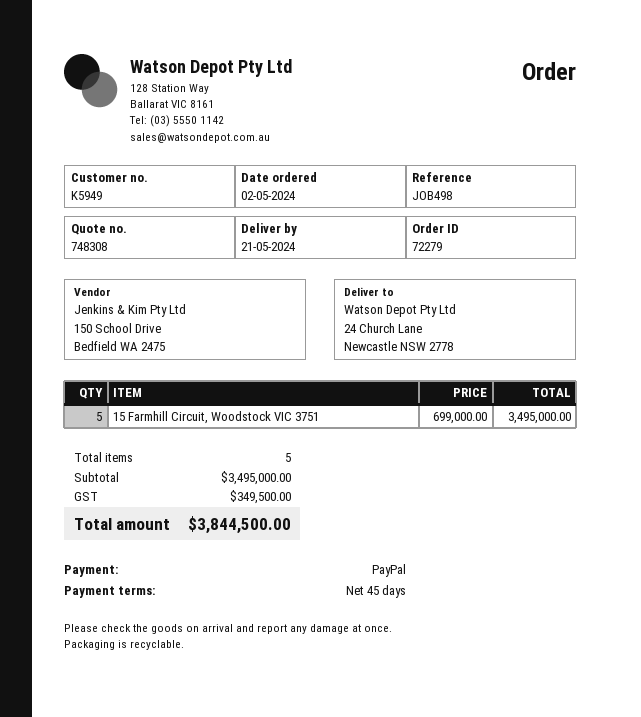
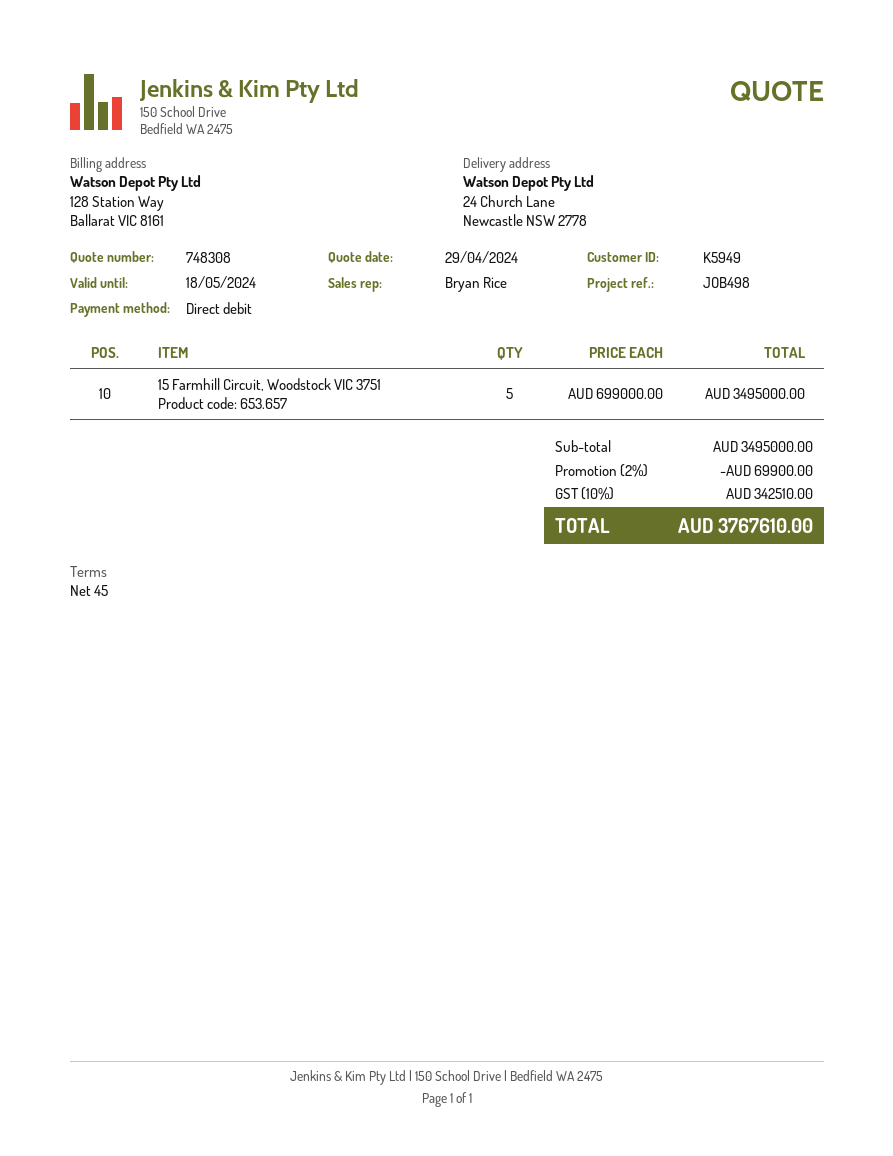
payment method: PayPal -> direct debit
discount: none -> 2% = 69900.00
tax: 349500.00 -> 342510.00
total: 3844500.00 -> 3767610.00

